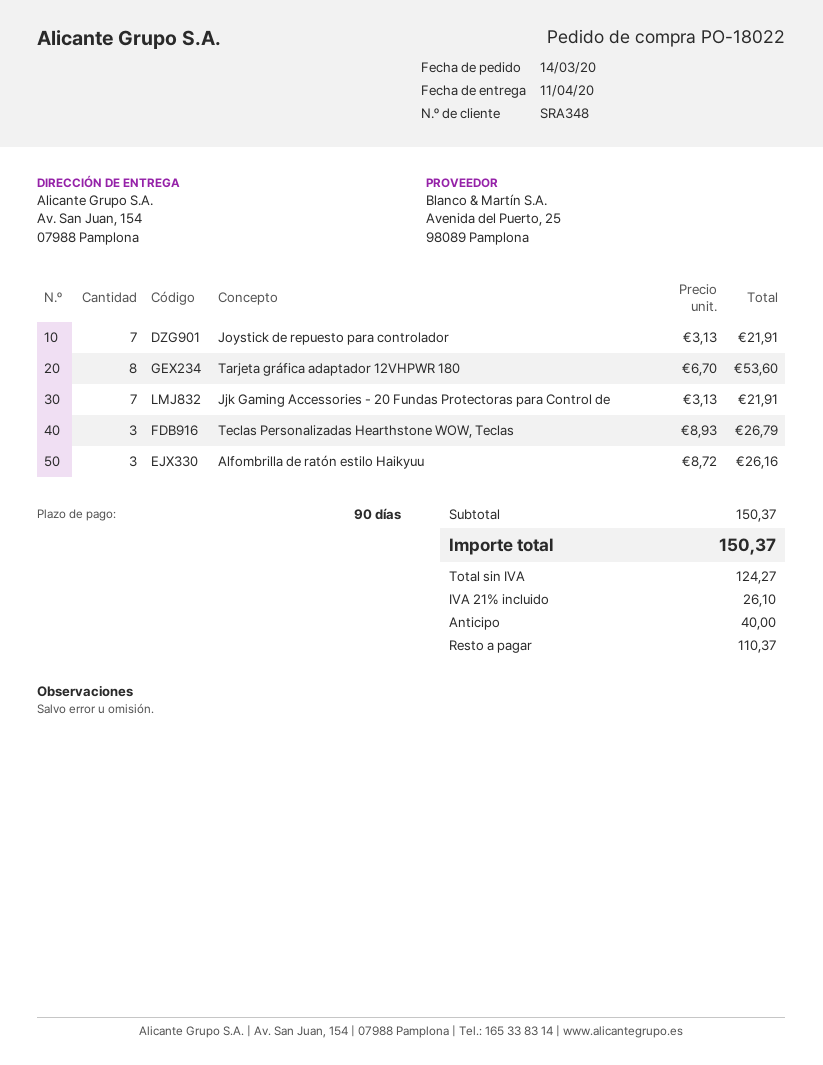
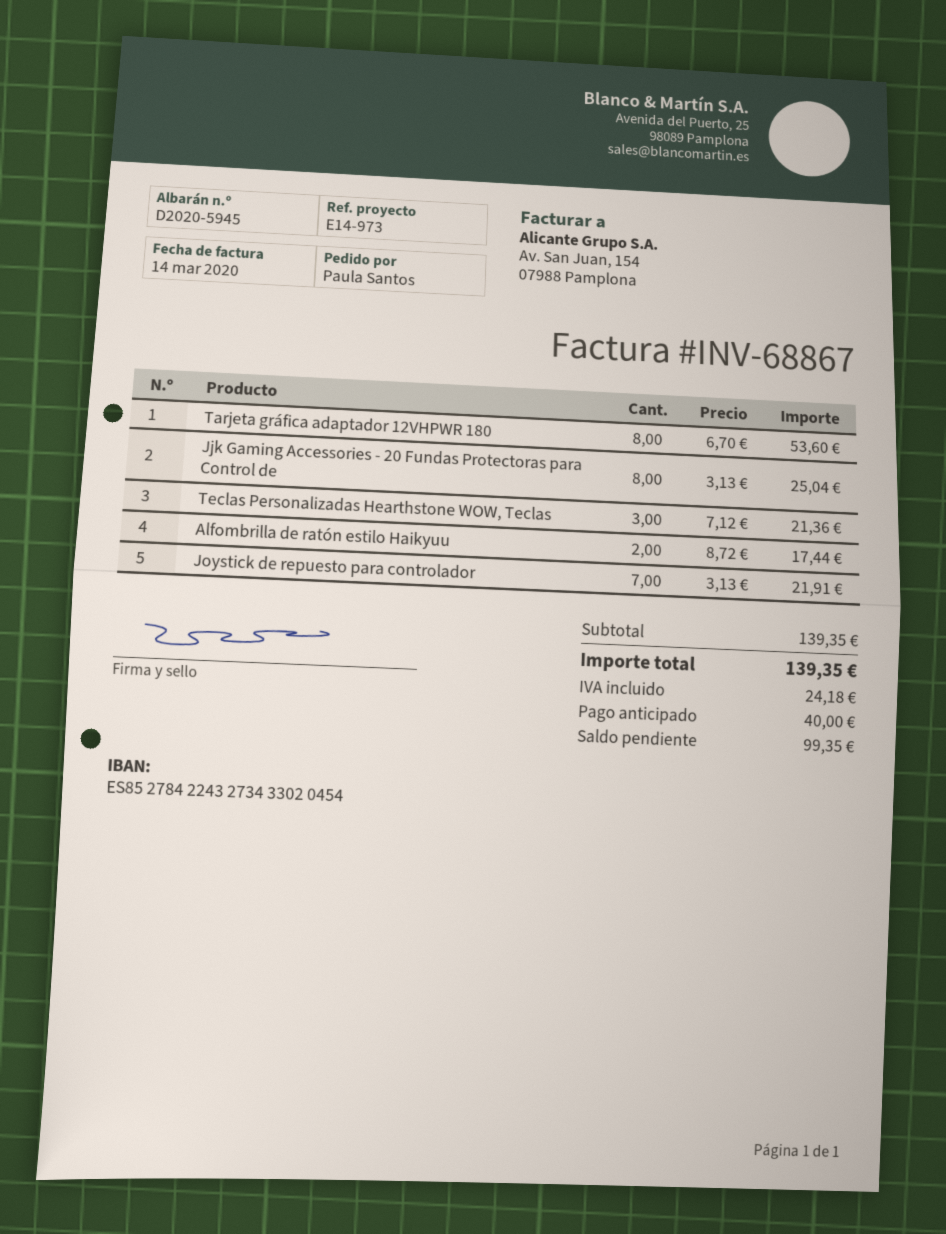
Jjk Gaming Accessories - 20 Fundas Protectoras para Control de: 7 x 3.13 = 21.91 -> 8 x 3.13 = 25.04
Teclas Personalizadas Hearthstone WOW, Teclas: 3 x 8.93 = 26.79 -> 3 x 7.12 = 21.36
Alfombrilla de ratón estilo Haikyuu: 3 x 8.72 = 26.16 -> 2 x 8.72 = 17.44
subtotal: 150.37 -> 139.35
tax: 26.10 -> 24.18
total: 150.37 -> 139.35
balance: 110.37 -> 99.35

